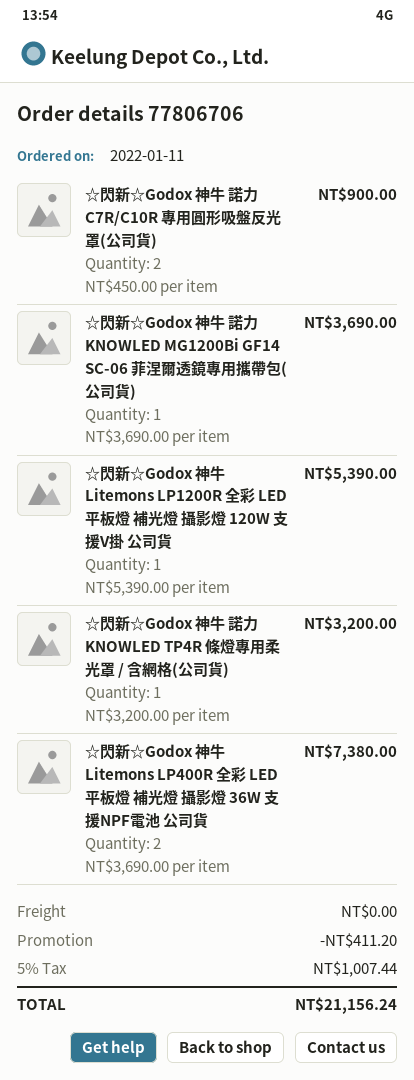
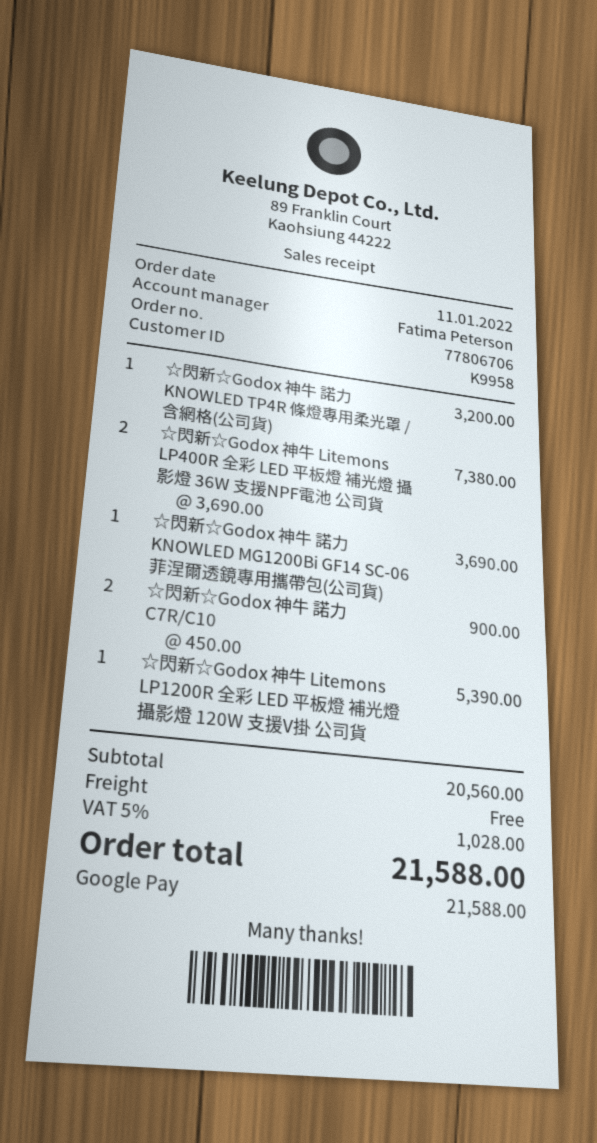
discount: 411.20 -> none
tax: 5% = 1007.44 -> 5% = 1028.00
total: 21156.24 -> 21588.00

